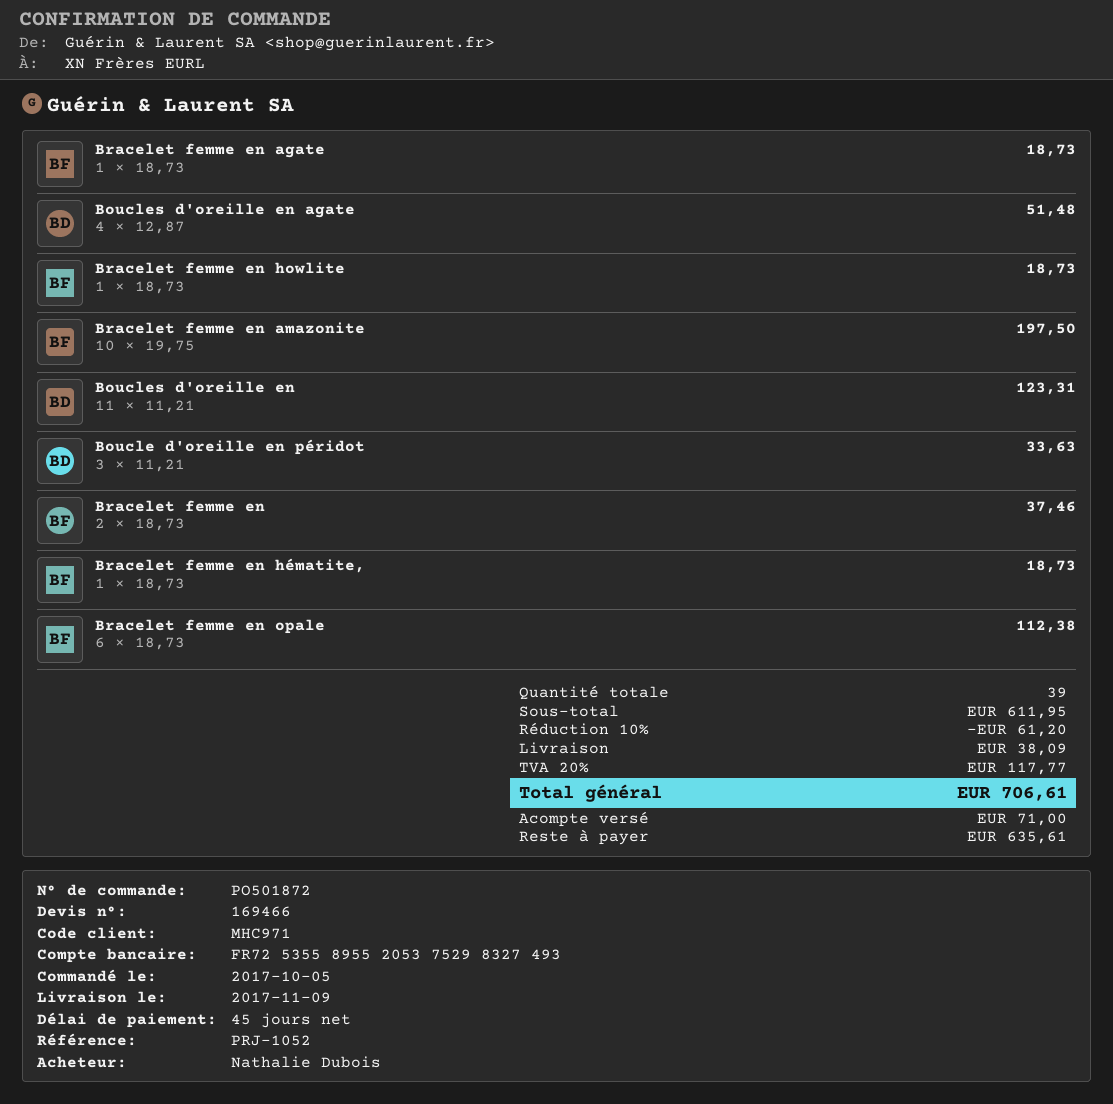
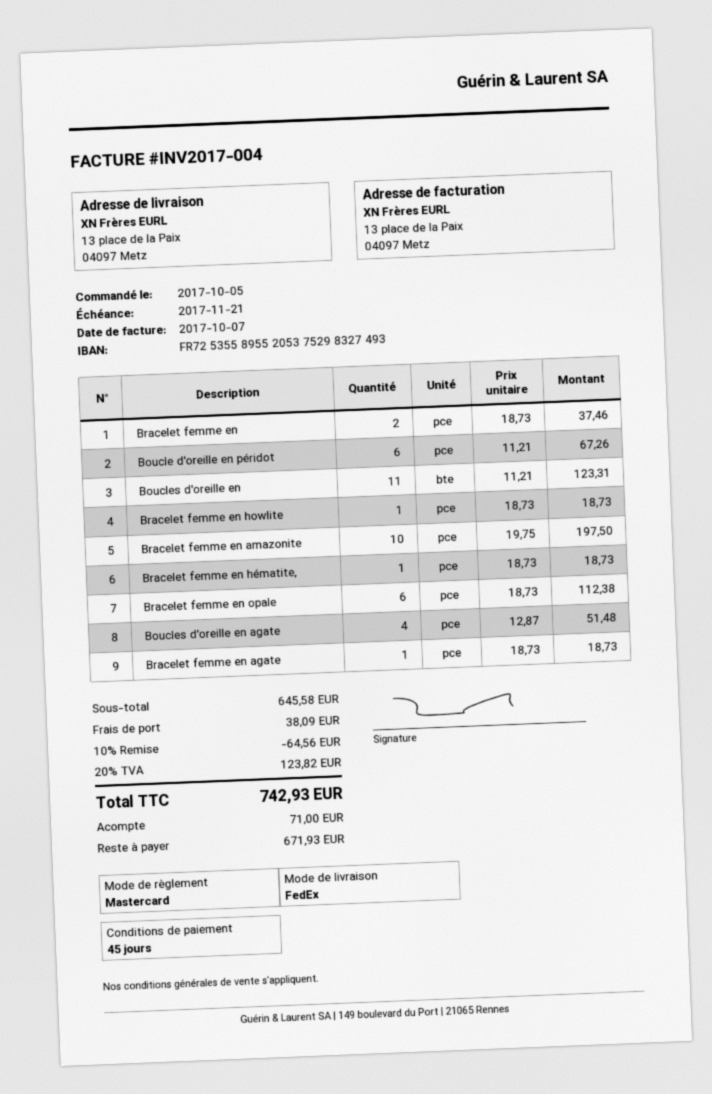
Boucle d'oreille en péridot: 3 x 11.21 = 33.63 -> 6 x 11.21 = 67.26
subtotal: 611.95 -> 645.58
discount: 10% = 61.20 -> 10% = 64.56
tax: 20% = 117.77 -> 20% = 123.82
total: 706.61 -> 742.93
balance: 635.61 -> 671.93

